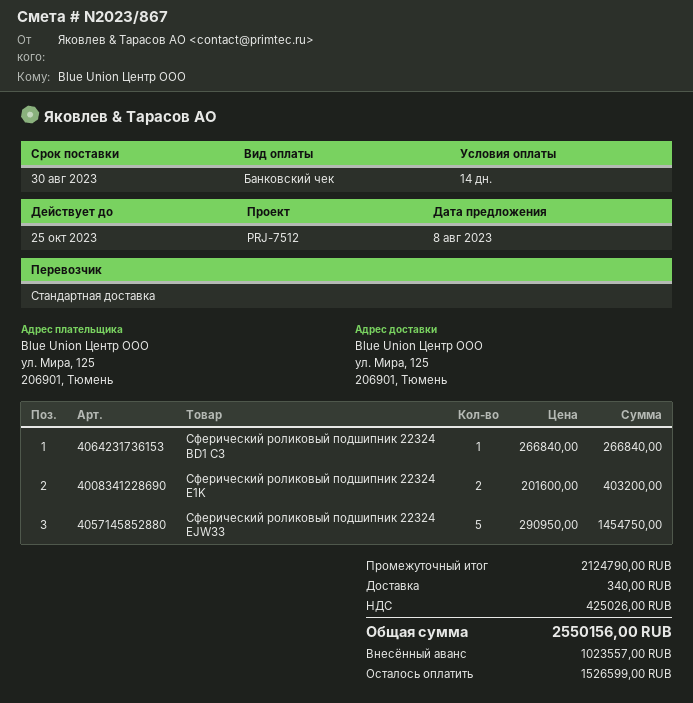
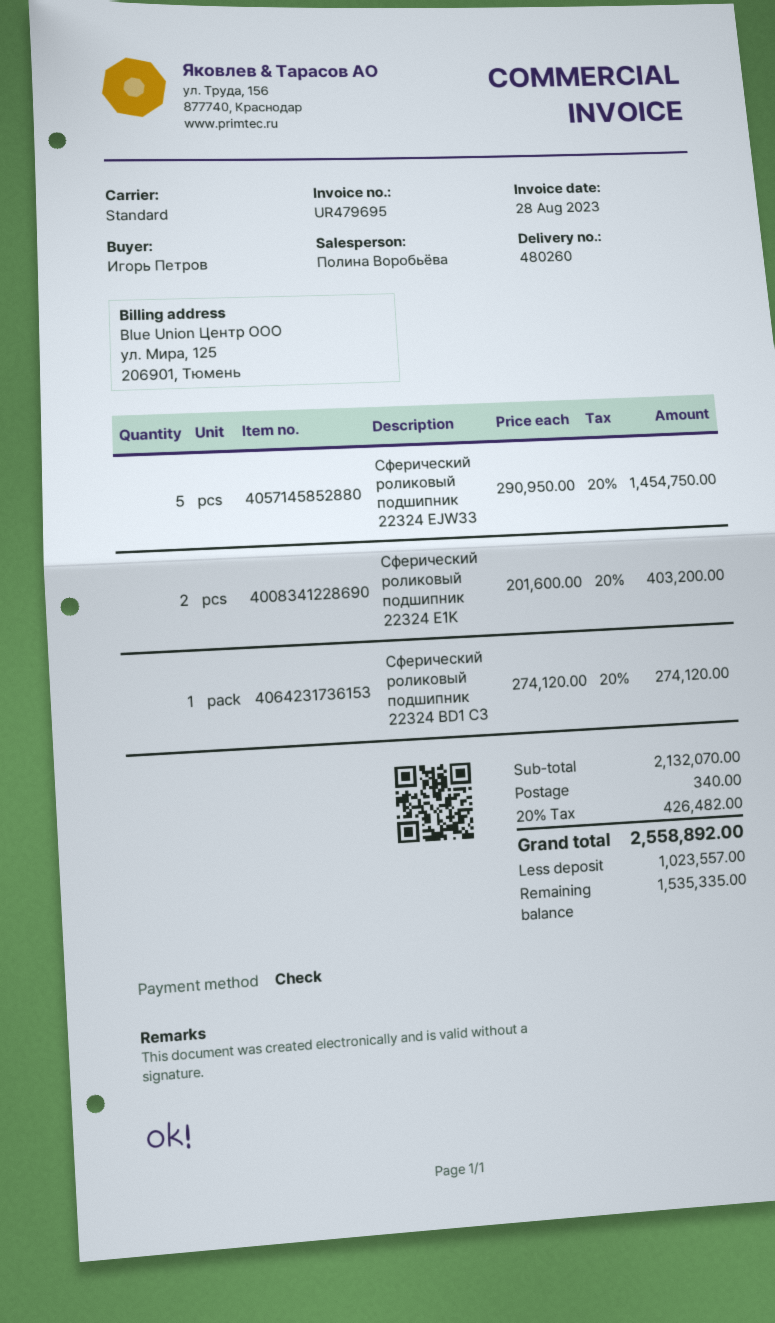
Сферический роликовый подшипник 22324 BD1 C3: 1 x 266840.00 = 266840.00 -> 1 x 274120.00 = 274120.00
subtotal: 2124790.00 -> 2132070.00
tax: 425026.00 -> 426482.00
total: 2550156.00 -> 2558892.00
balance: 1526599.00 -> 1535335.00

